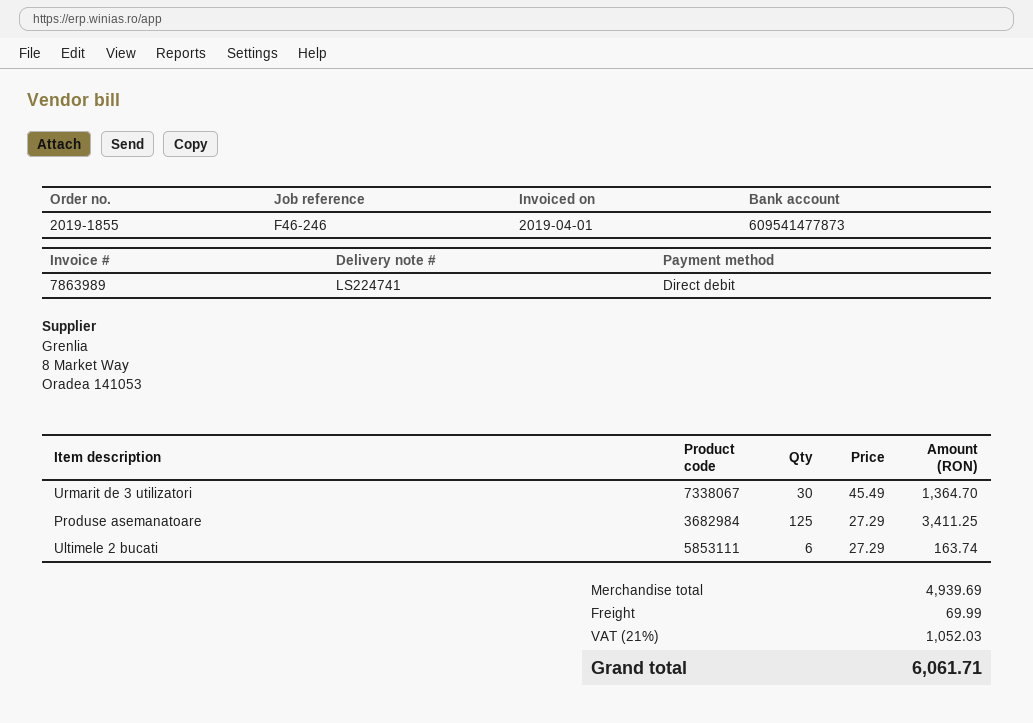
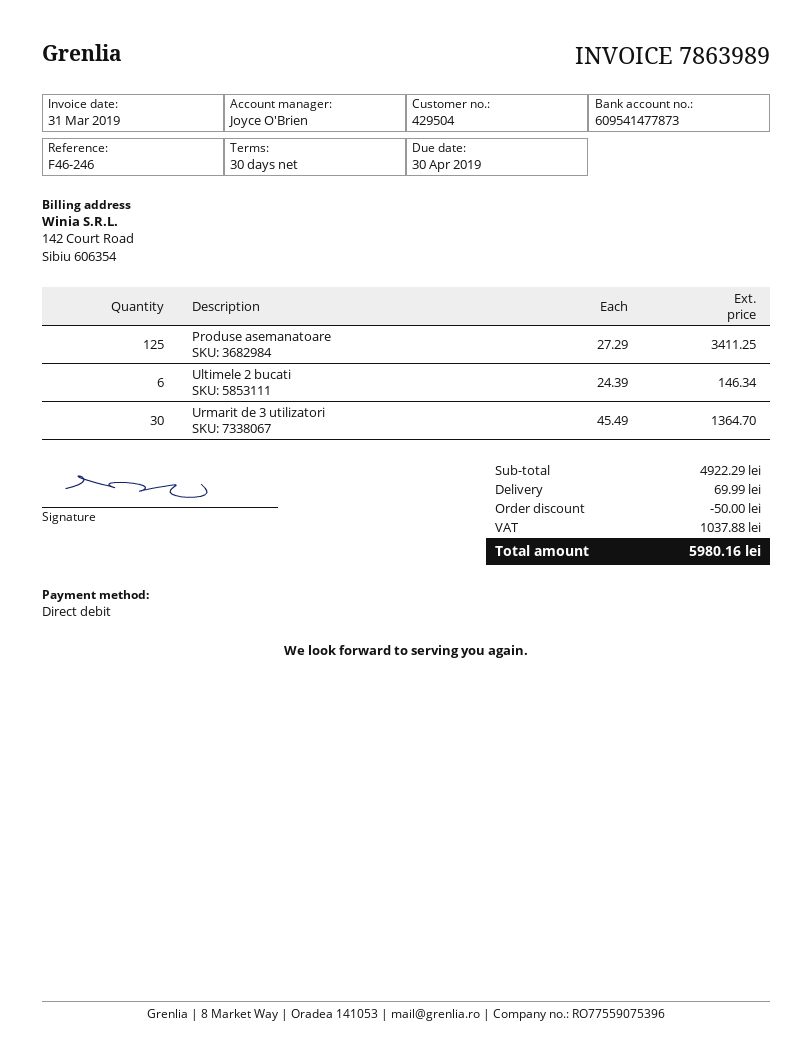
invoice date: 2019-04-01 -> 2019-03-31
Ultimele 2 bucati: 6 x 27.29 = 163.74 -> 6 x 24.39 = 146.34
subtotal: 4939.69 -> 4922.29
discount: none -> 50.00
tax: 1052.03 -> 1037.88
total: 6061.71 -> 5980.16

